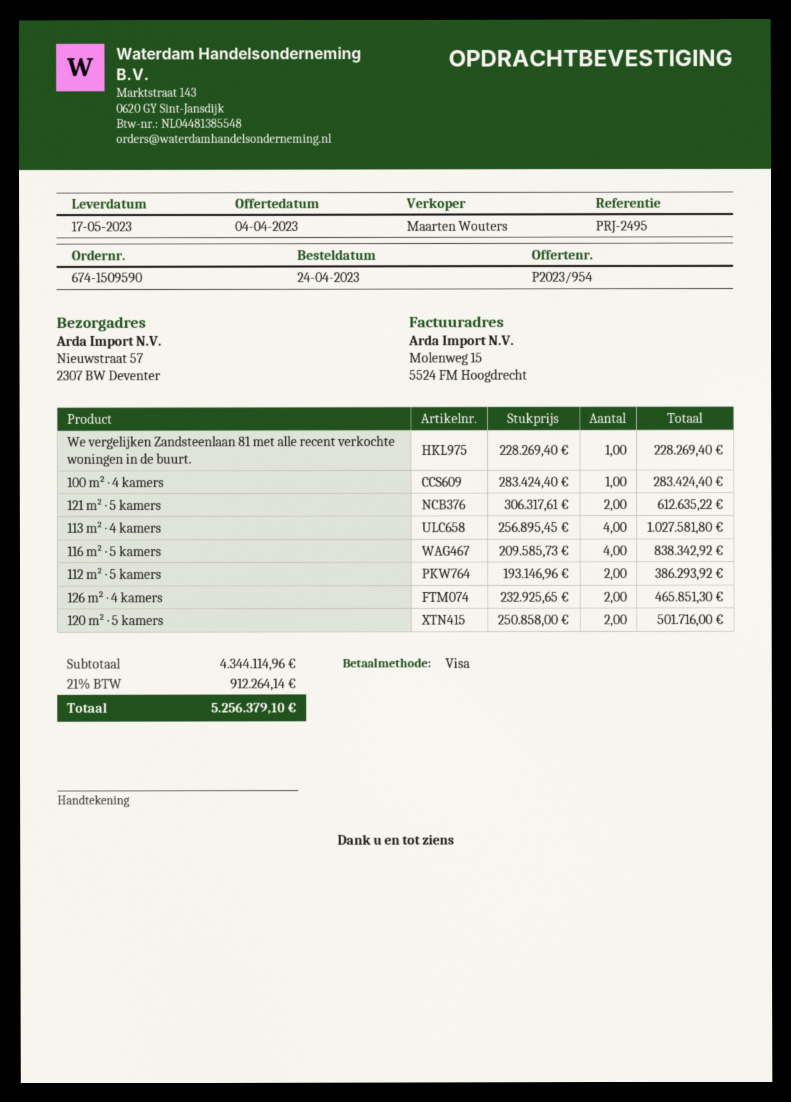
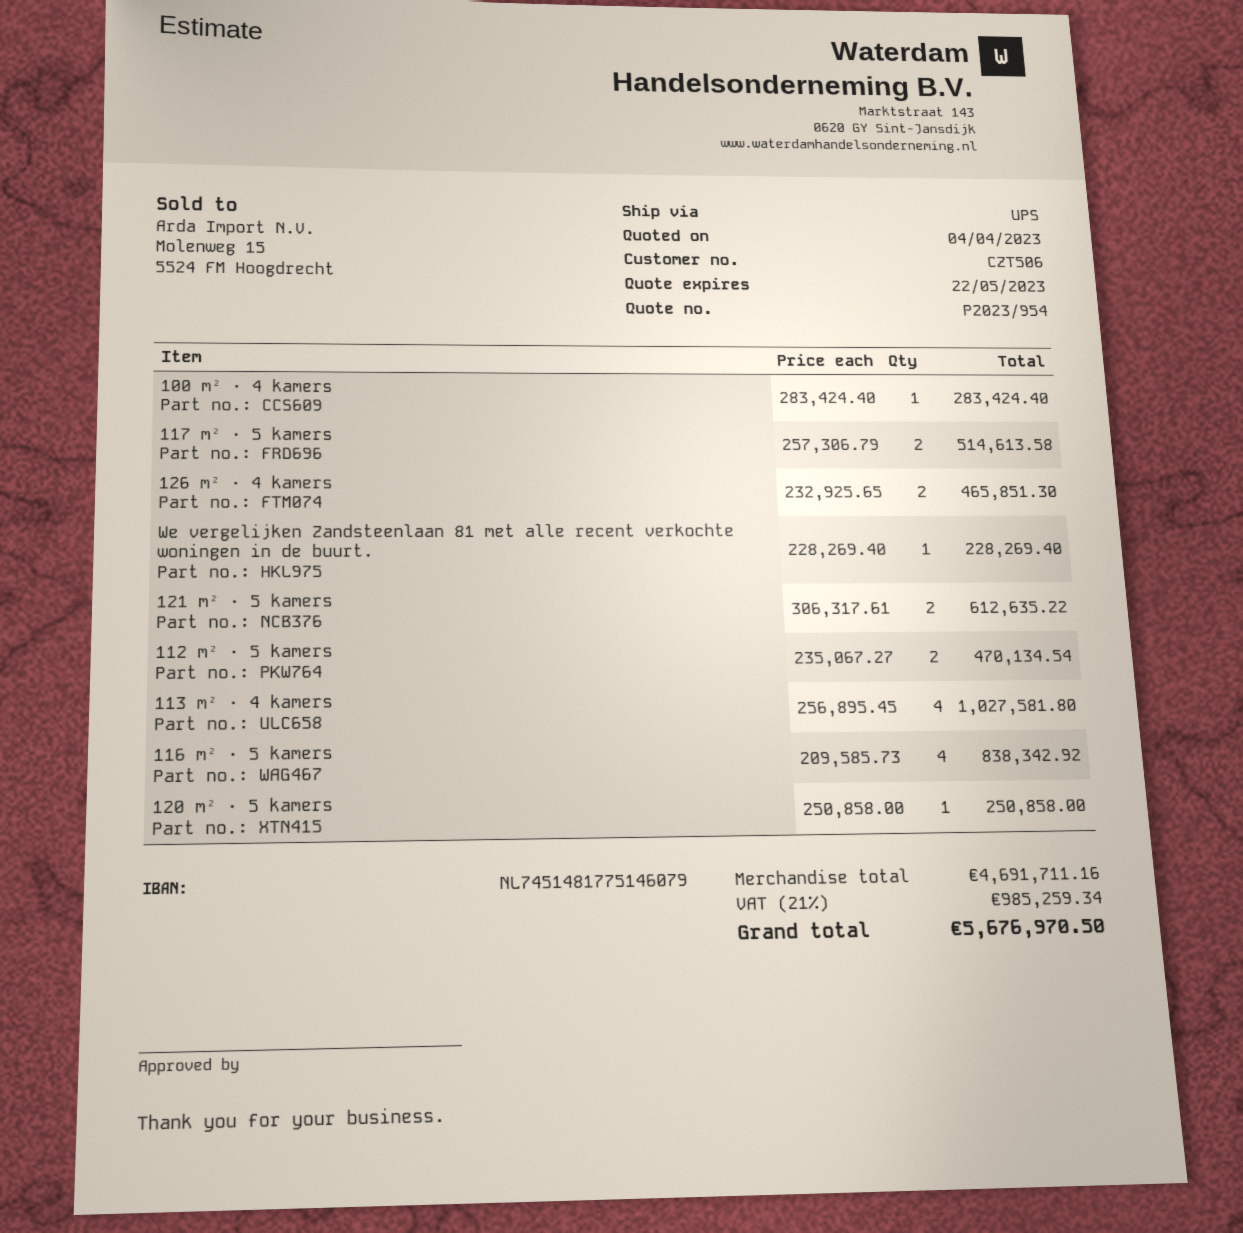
112 m² · 5 kamers: 2 x 193146.96 = 386293.92 -> 2 x 235067.27 = 470134.54
120 m² · 5 kamers: 2 x 250858.00 = 501716.00 -> 1 x 250858.00 = 250858.00
117 m² · 5 kamers: none -> 2 x 257306.79 = 514613.58
subtotal: 4344114.96 -> 4691711.16
tax: 21% = 912264.14 -> 21% = 985259.34
total: 5256379.10 -> 5676970.50

